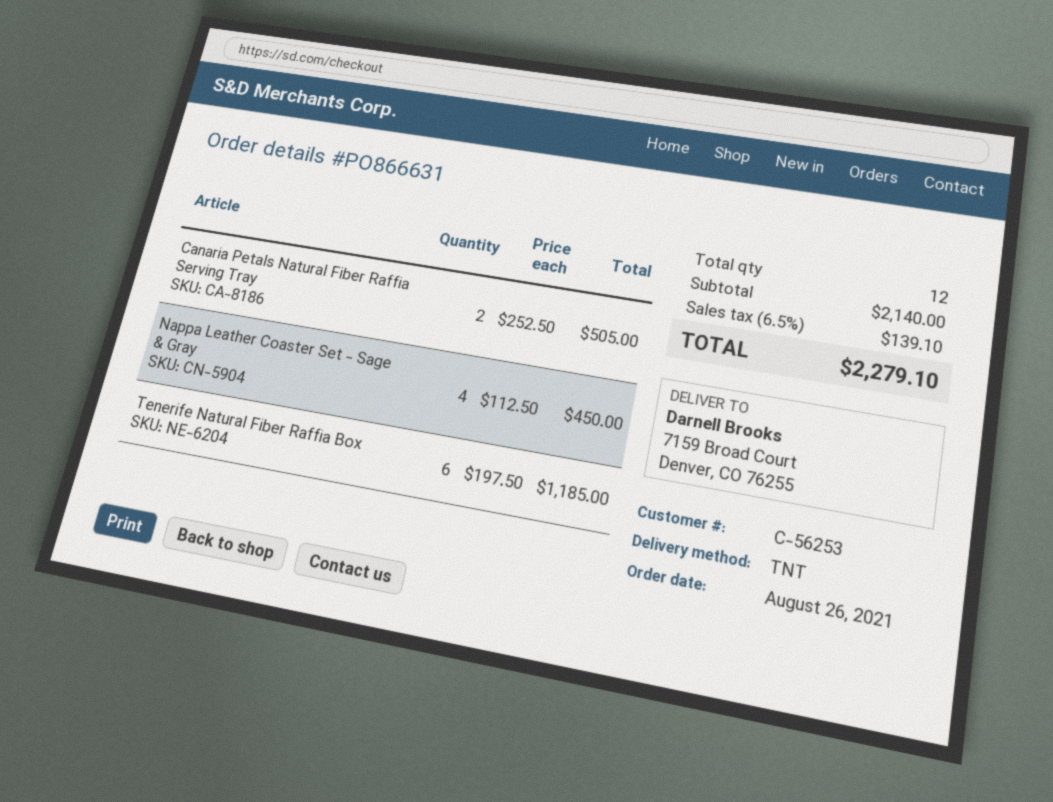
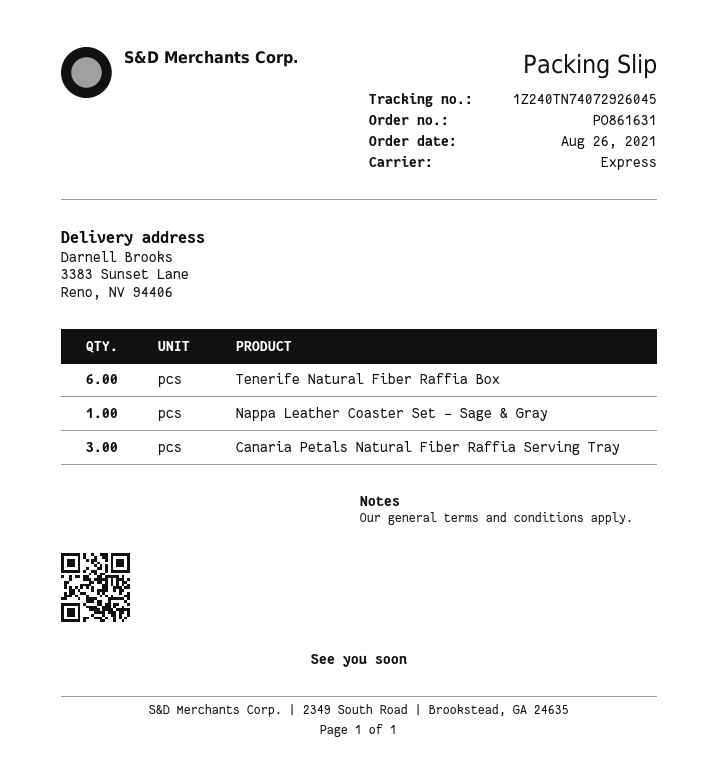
order number: PO866631 -> PO861631
shipping method: TNT -> express
ship to: 7159 Broad Court, Denver, CO 76255 -> 3383 Sunset Lane, Reno, NV 94406
Canaria Petals Natural Fiber Raffia Serving Tray: 2 -> 3
Nappa Leather Coaster Set - Sage & Gray: 4 -> 1

